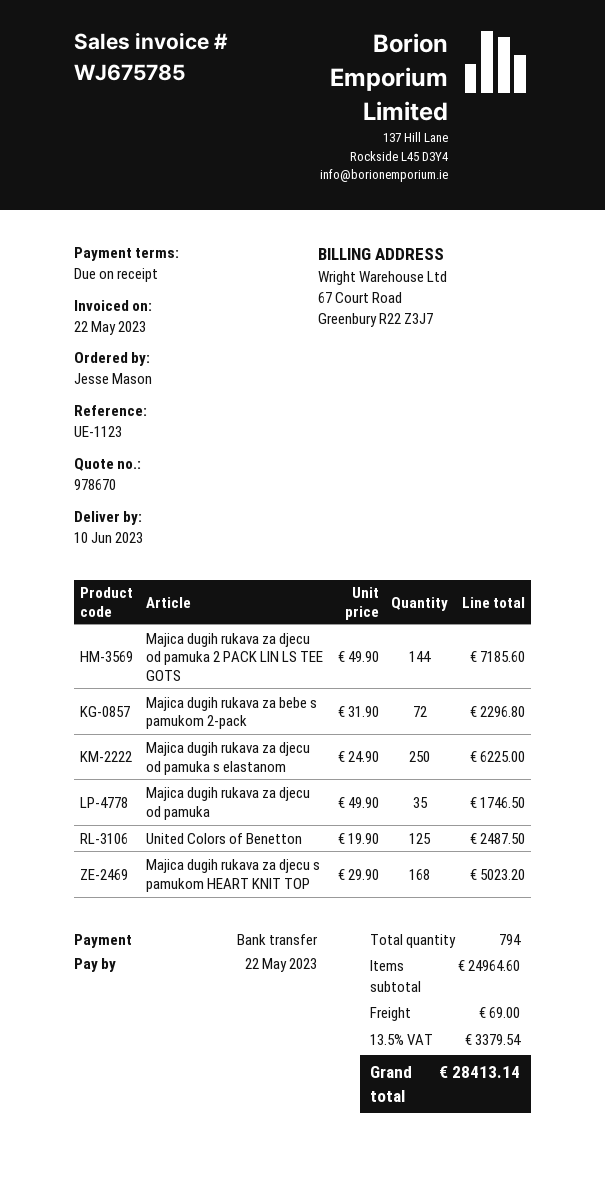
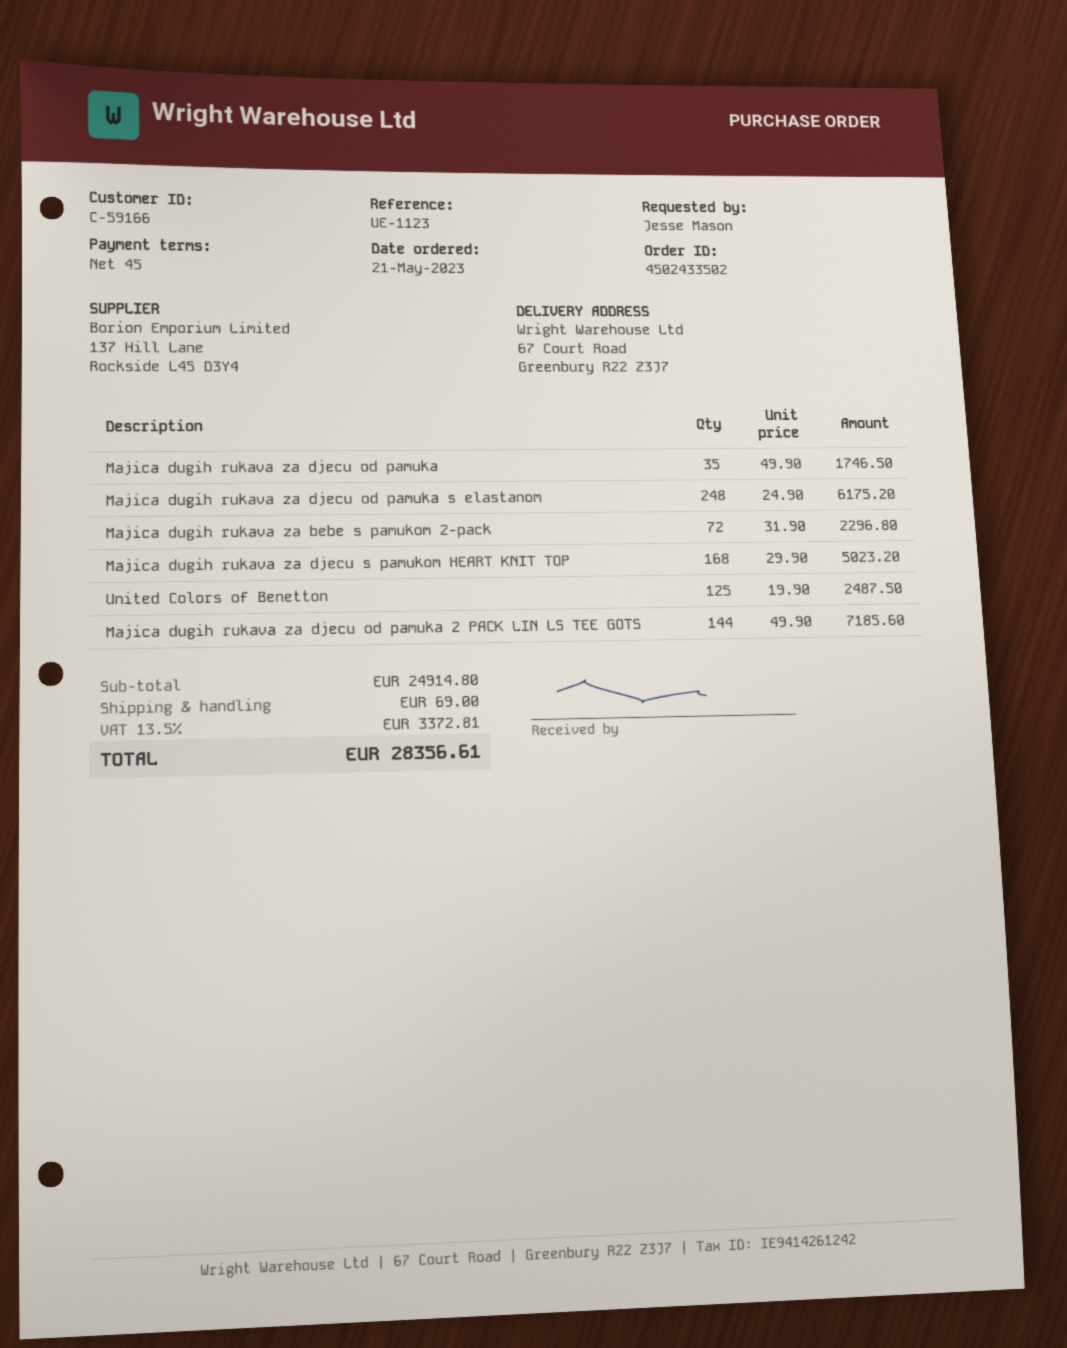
payment terms: on receipt -> 45 days
Majica dugih rukava za djecu od pamuka s elastanom: 250 x 24.90 = 6225.00 -> 248 x 24.90 = 6175.20
subtotal: 24964.60 -> 24914.80
tax: 13.5% = 3379.54 -> 13.5% = 3372.81
total: 28413.14 -> 28356.61

